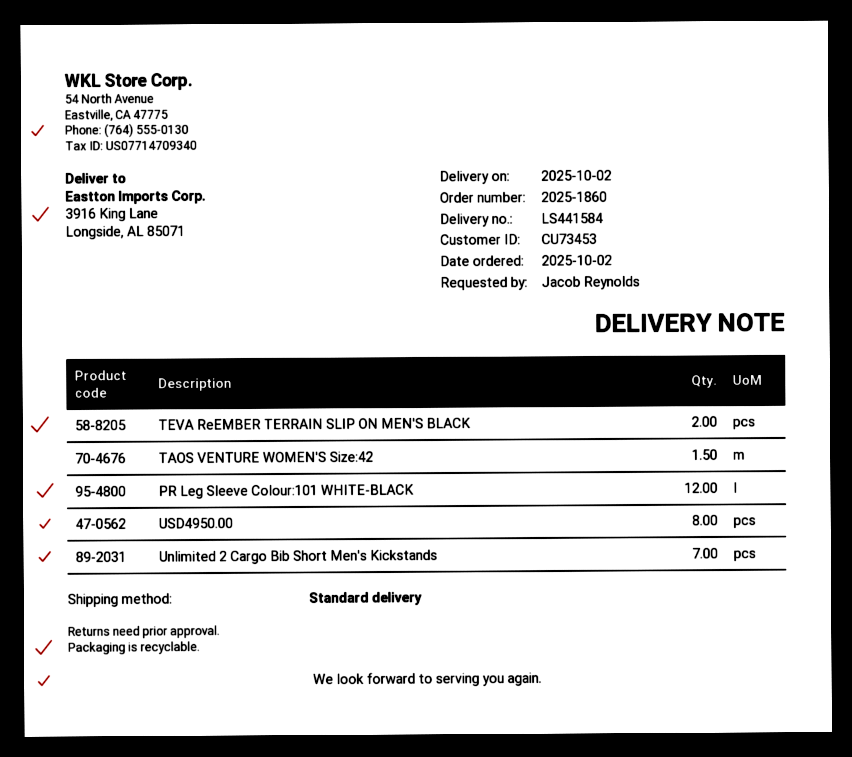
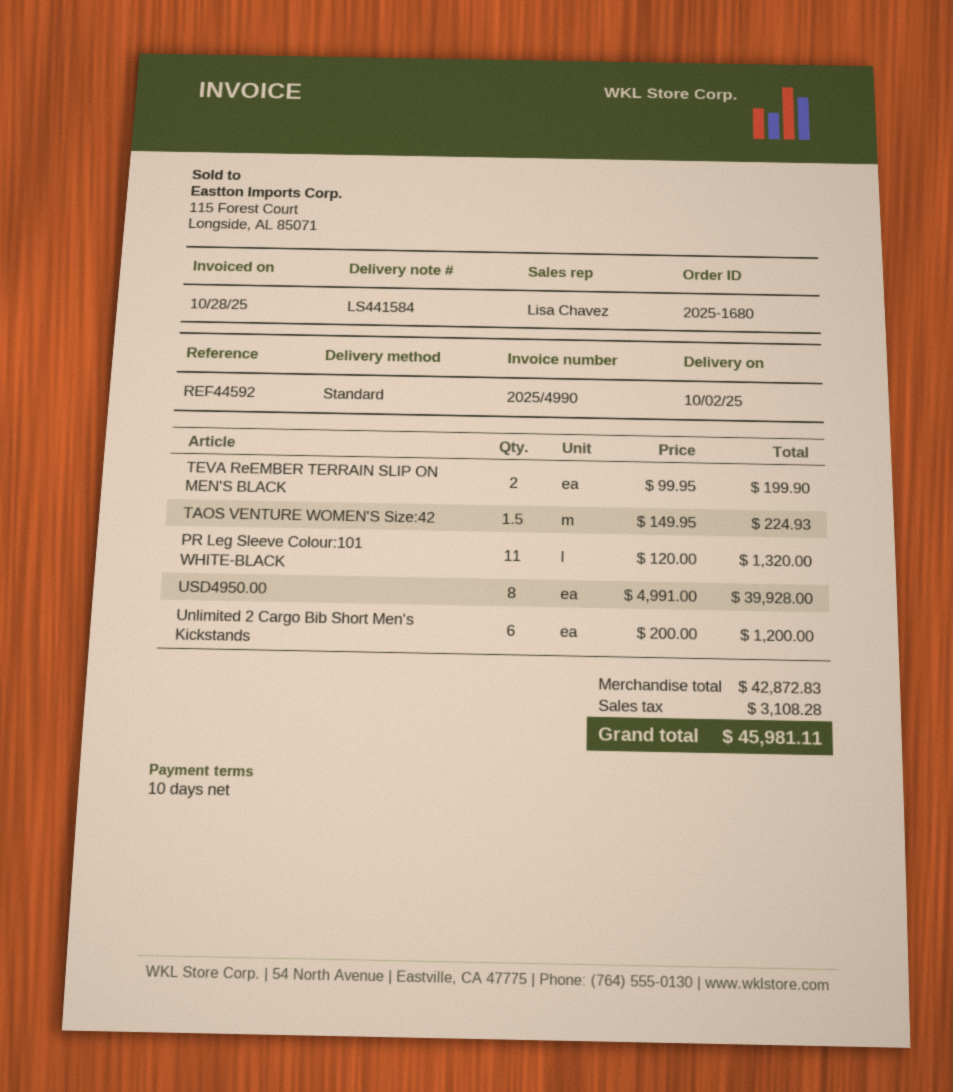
order number: 2025-1860 -> 2025-1680
PR Leg Sleeve Colour:101 WHITE-BLACK: 12 -> 11
Unlimited 2 Cargo Bib Short Men's Kickstands: 7 -> 6

